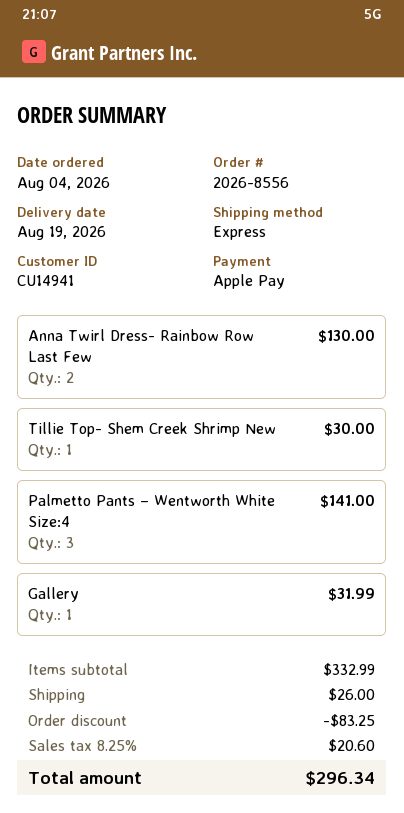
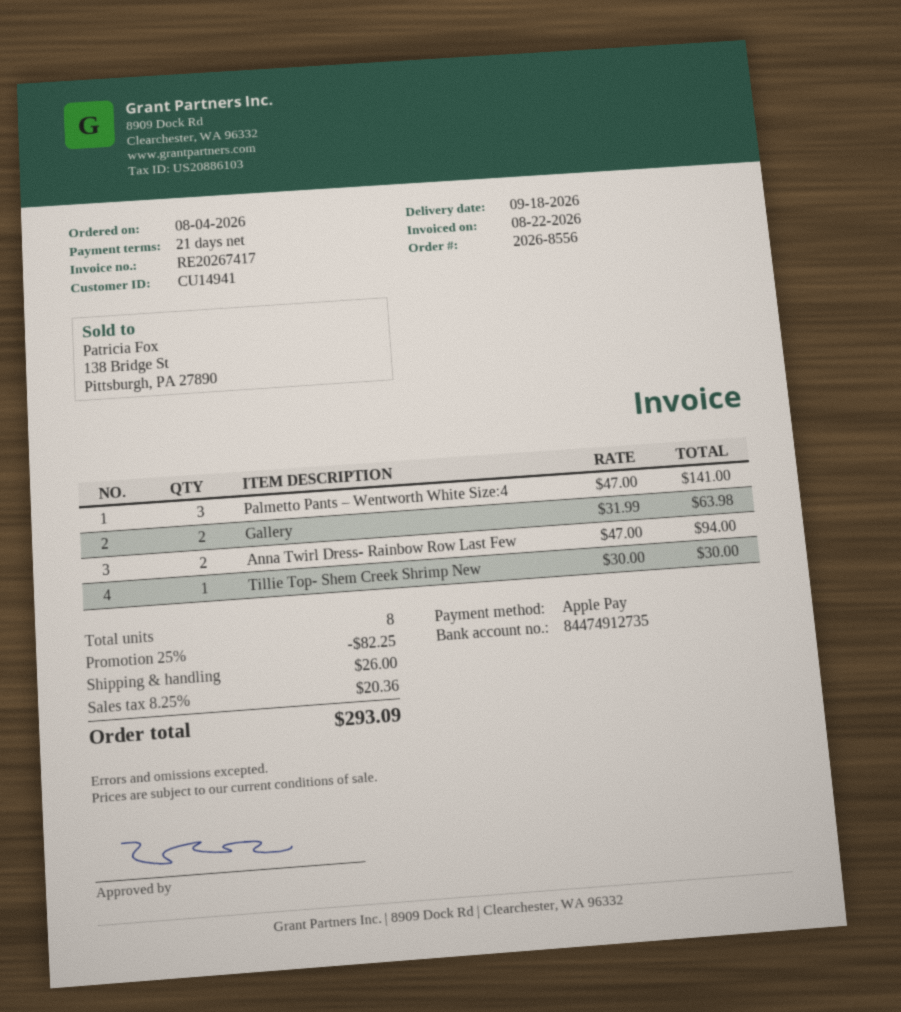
delivery date: 2026-08-19 -> 2026-09-18
Anna Twirl Dress- Rainbow Row Last Few: 2 for 130.00 -> 2 for 94.00
Gallery: 1 for 31.99 -> 2 for 63.98
discount: 83.25 -> 82.25
tax: 8.25% = 20.60 -> 8.25% = 20.36
total: 296.34 -> 293.09

